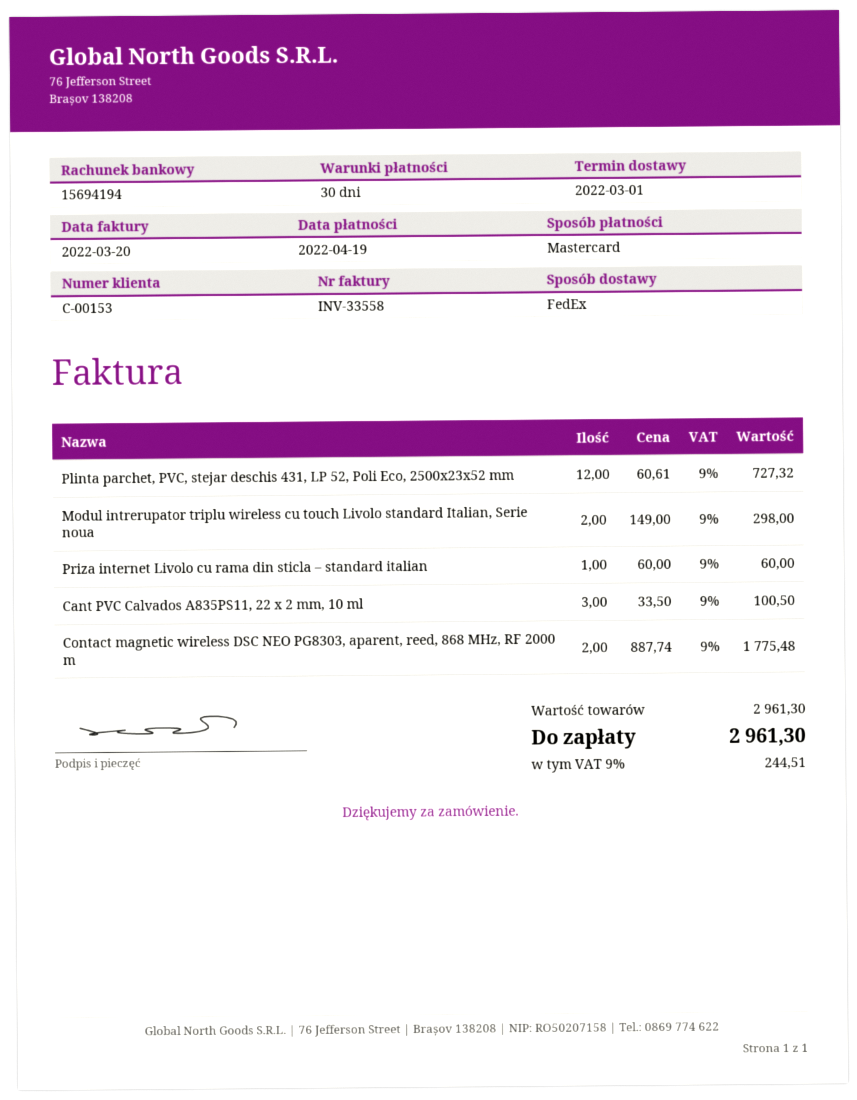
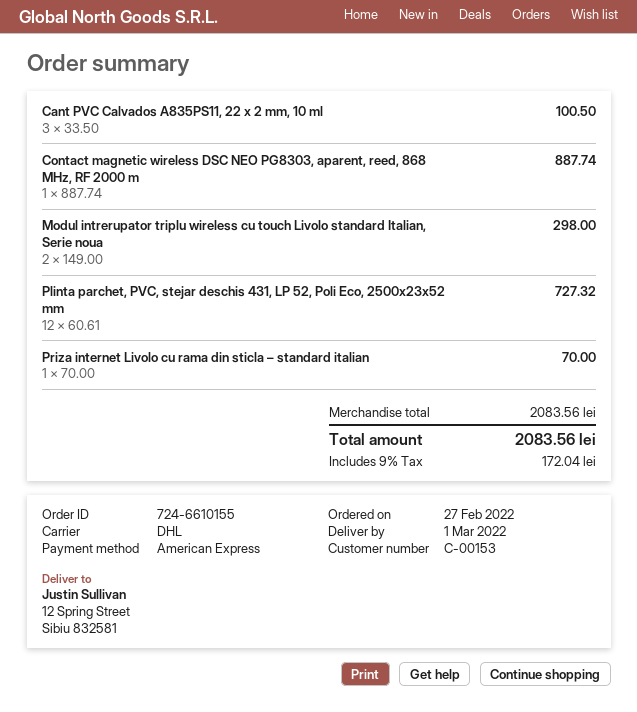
payment method: Mastercard -> American Express
shipping method: FedEx -> DHL
Priza internet Livolo cu rama din sticla – standard italian: 1 x 60.00 = 60.00 -> 1 x 70.00 = 70.00
Contact magnetic wireless DSC NEO PG8303, aparent, reed, 868 MHz, RF 2000 m: 2 x 887.74 = 1775.48 -> 1 x 887.74 = 887.74
subtotal: 2961.30 -> 2083.56
tax: 9% = 244.51 -> 9% = 172.04
total: 2961.30 -> 2083.56

